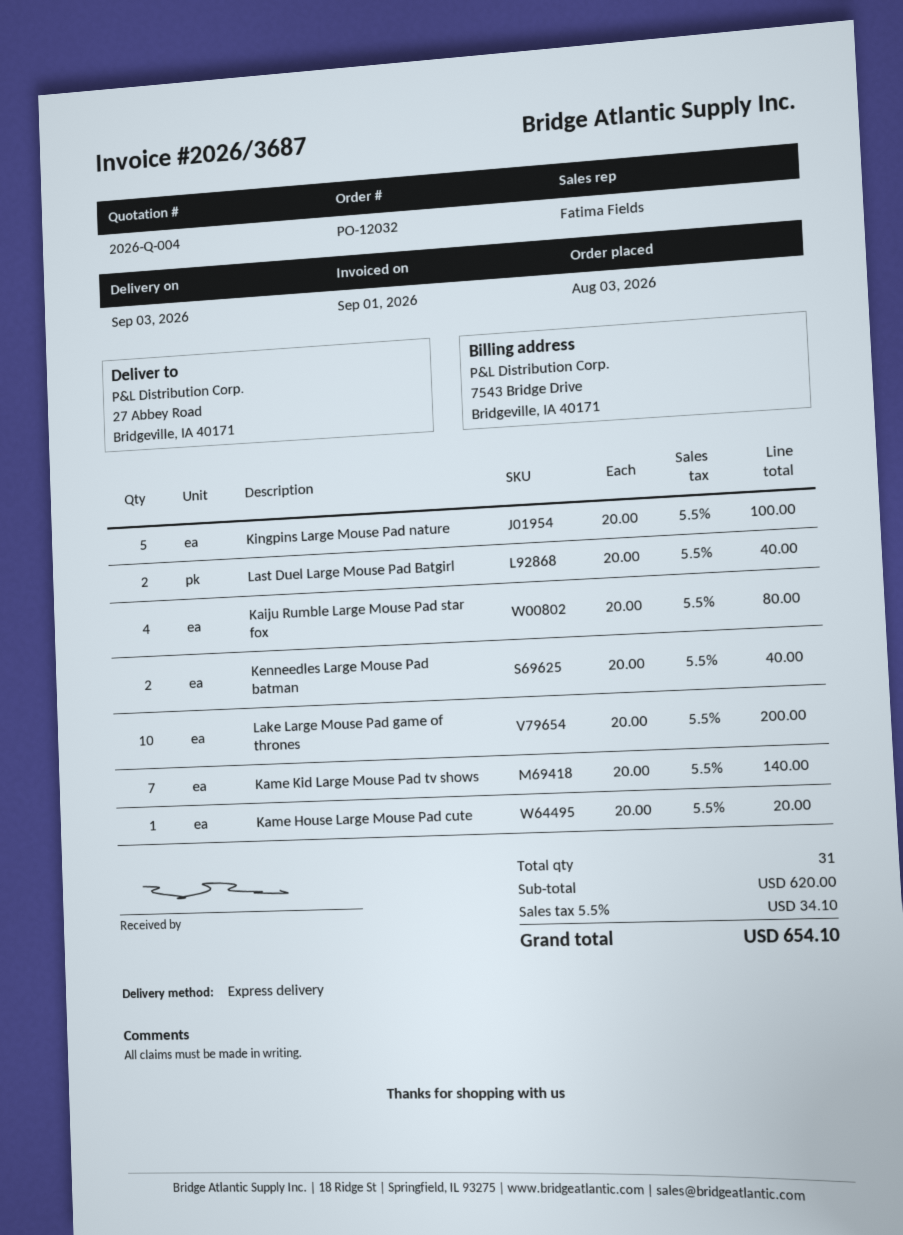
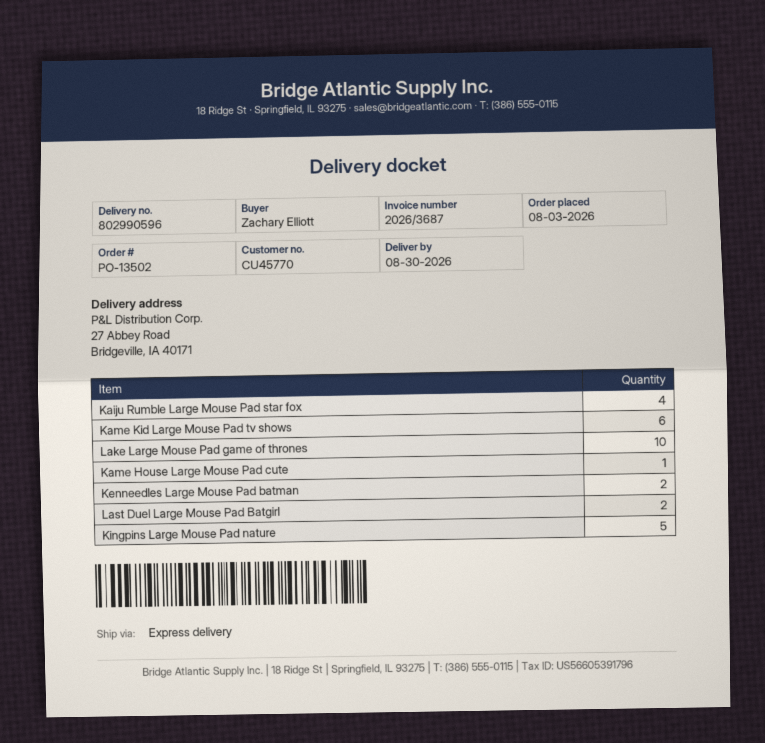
order number: PO-12032 -> PO-13502
delivery date: 2026-09-03 -> 2026-08-30
Kame Kid Large Mouse Pad tv shows: 7 -> 6

